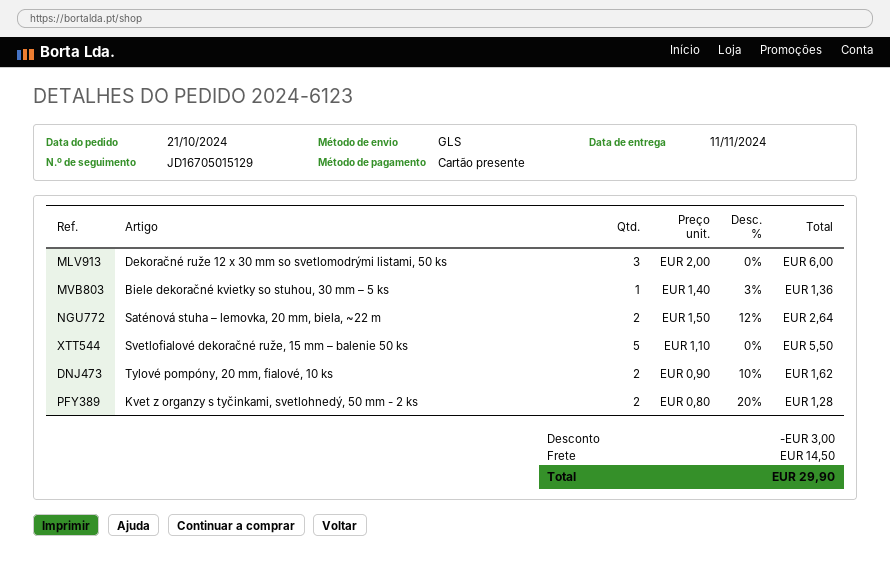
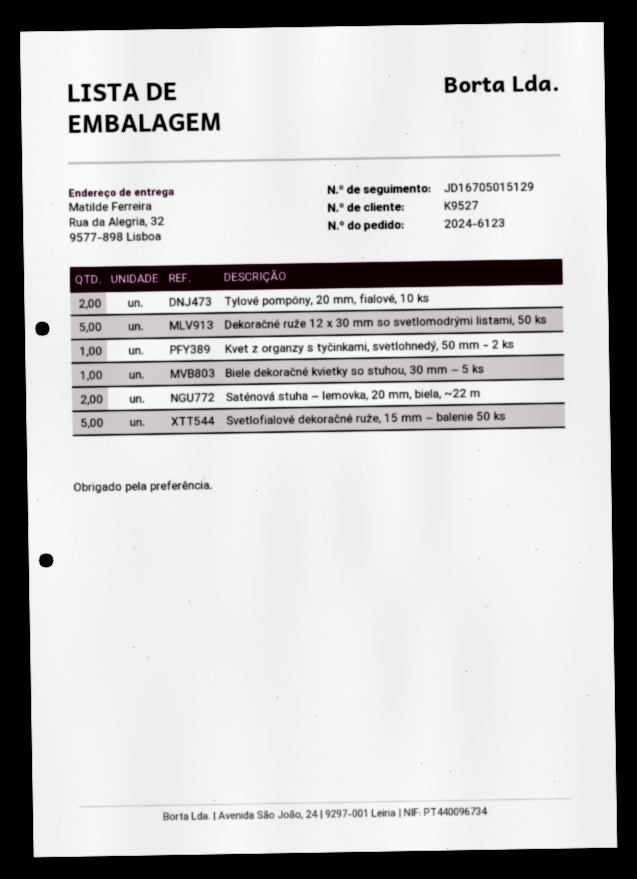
Dekoračné ruže 12 x 30 mm so svetlomodrými listami, 50 ks: 3 -> 5
Kvet z organzy s tyčinkami, svetlohnedý, 50 mm - 2 ks: 2 -> 1

